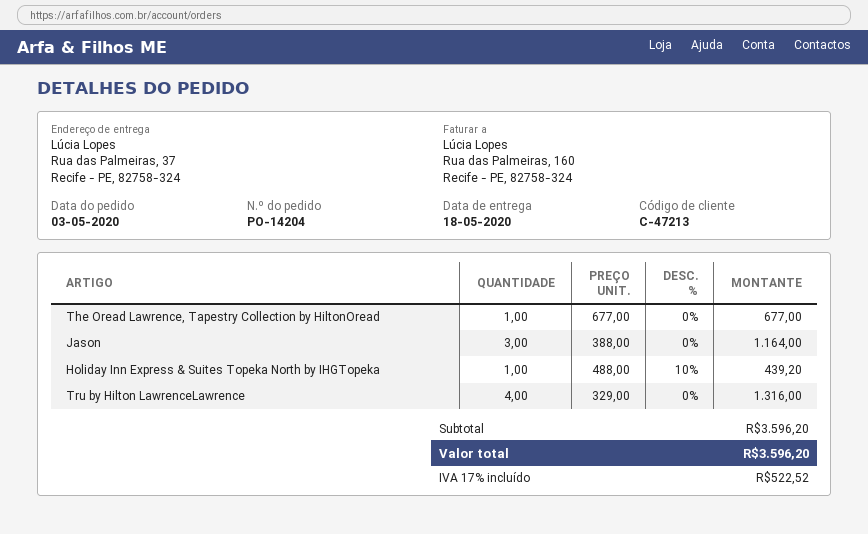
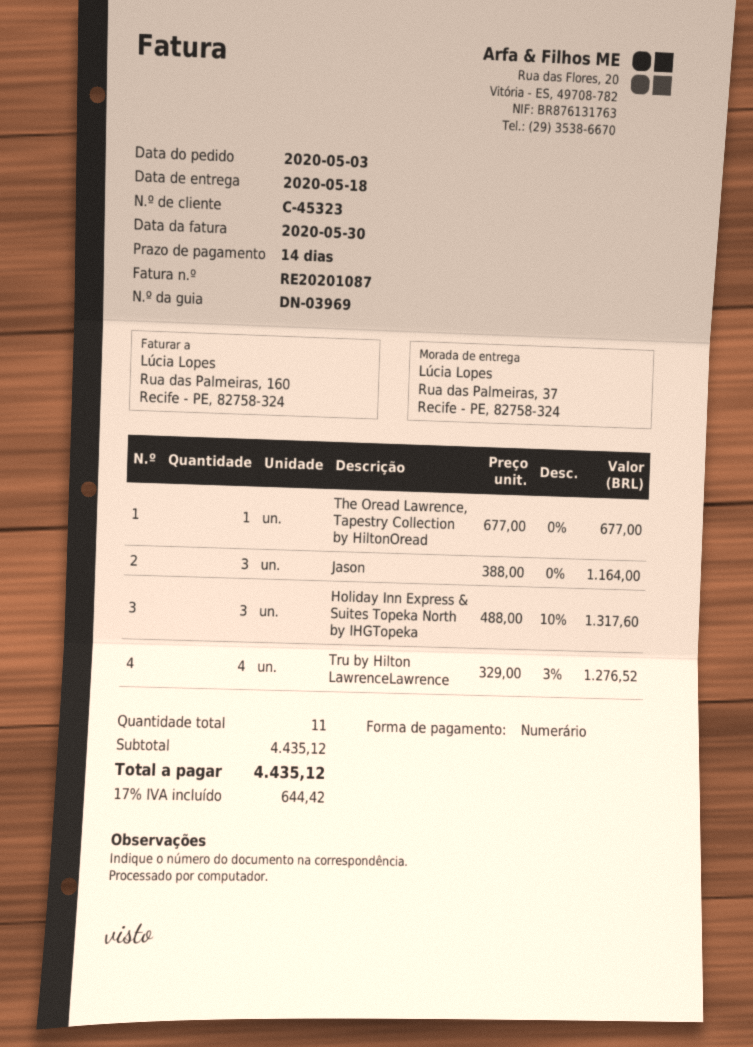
customer number: C-47213 -> C-45323
Holiday Inn Express & Suites Topeka North by IHGTopeka: 1 x 488.00 - 10% = 439.20 -> 3 x 488.00 - 10% = 1317.60
Tru by Hilton LawrenceLawrence: 4 x 329.00 = 1316.00 -> 4 x 329.00 - 3% = 1276.52
subtotal: 3596.20 -> 4435.12
tax: 17% = 522.52 -> 17% = 644.42
total: 3596.20 -> 4435.12

